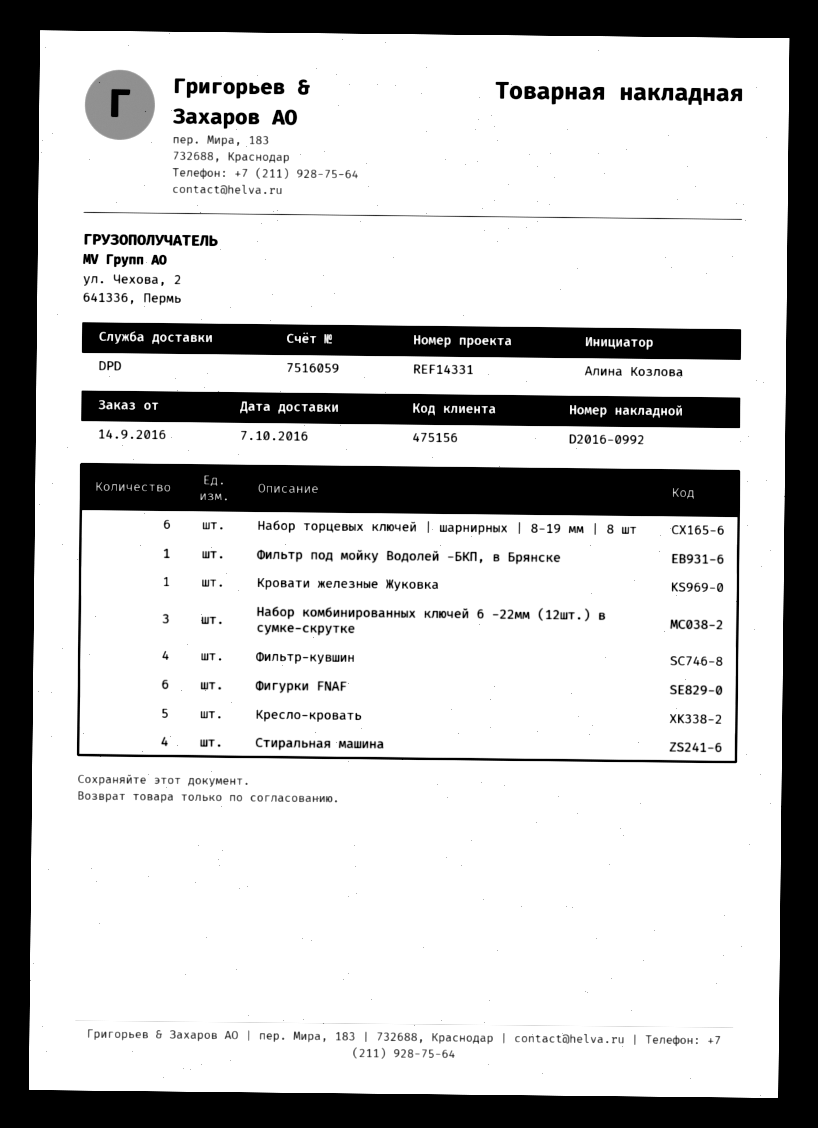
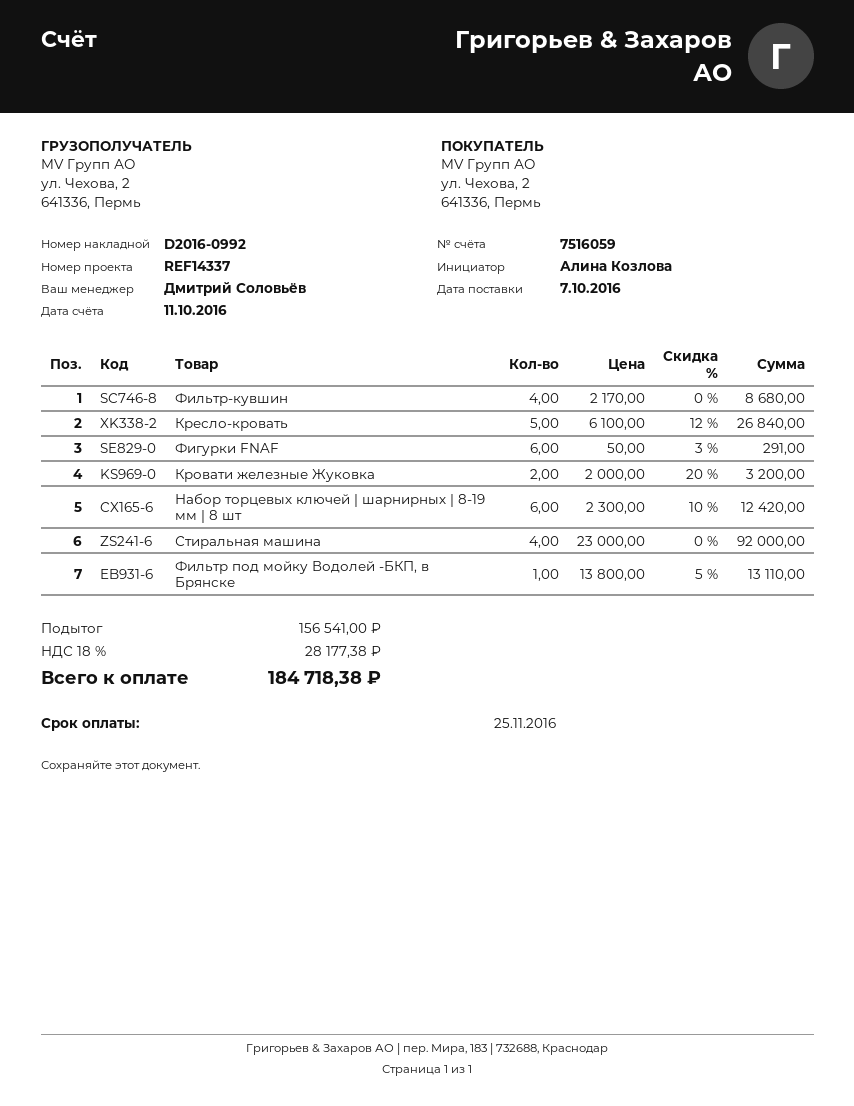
reference: REF14331 -> REF14337
Кровати железные Жуковка: 1 -> 2
Набор комбинированных ключей 6 -22мм (12шт.) в сумке-скрутке: 3 -> none

